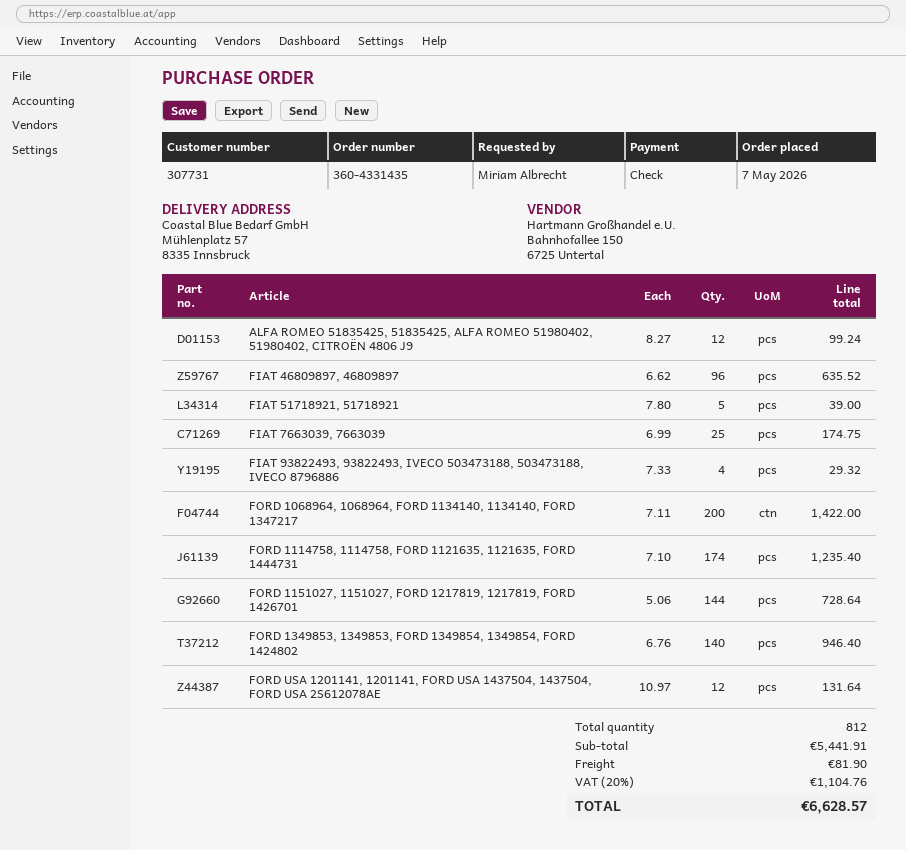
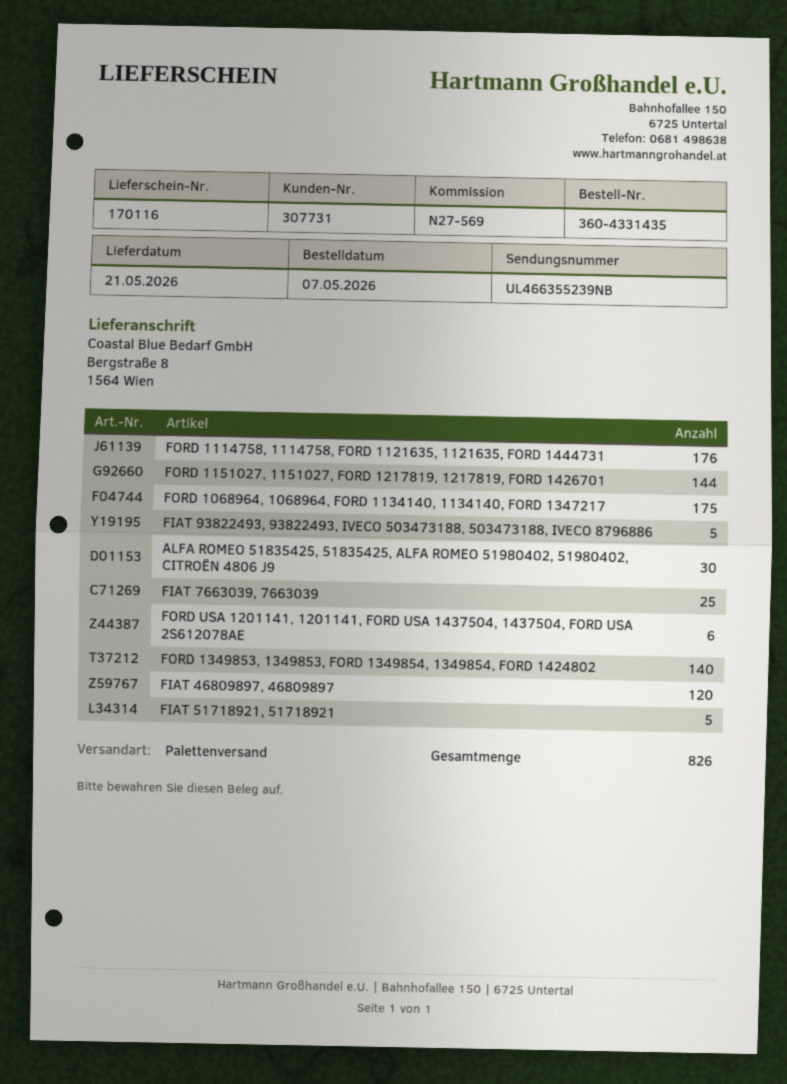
ship to: Mühlenplatz 57, 8335 Innsbruck -> Bergstraße 8, 1564 Wien
ALFA ROMEO 51835425, 51835425, ALFA ROMEO 51980402, 51980402, CITROËN 4806 J9: 12 -> 30
FIAT 46809897, 46809897: 96 -> 120
FIAT 93822493, 93822493, IVECO 503473188, 503473188, IVECO 8796886: 4 -> 5
FORD 1068964, 1068964, FORD 1134140, 1134140, FORD 1347217: 200 -> 175
FORD 1114758, 1114758, FORD 1121635, 1121635, FORD 1444731: 174 -> 176
FORD USA 1201141, 1201141, FORD USA 1437504, 1437504, FORD USA 2S612078AE: 12 -> 6
total quantity: 812 -> 826

